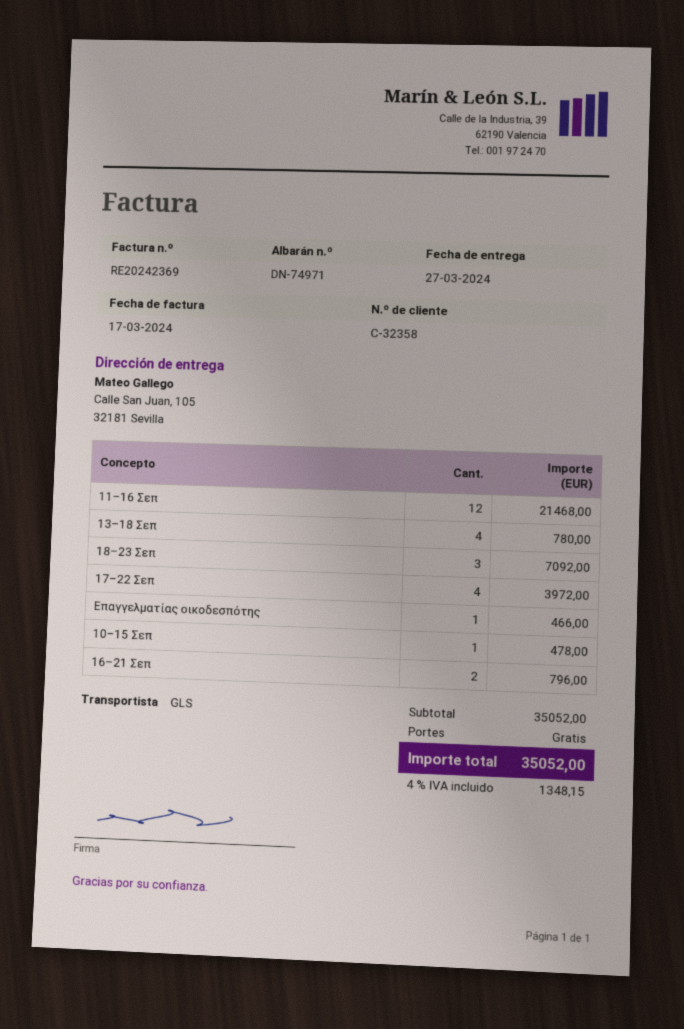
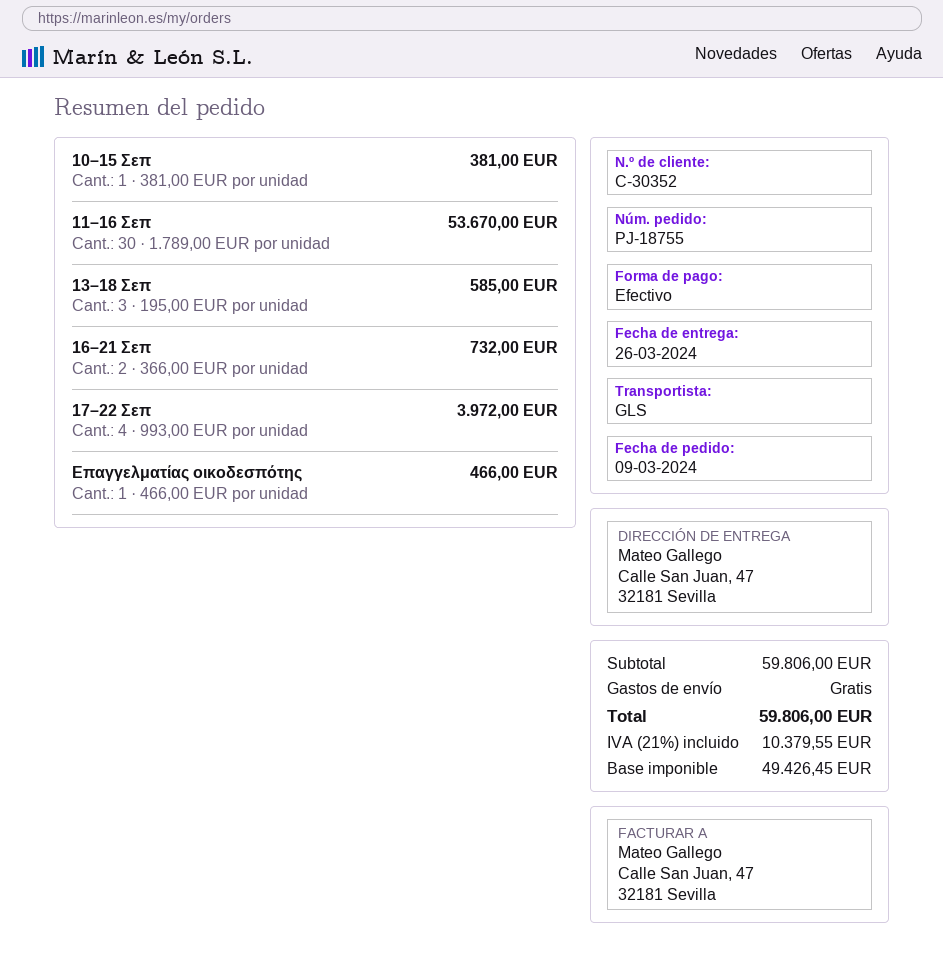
delivery date: 2024-03-27 -> 2024-03-26
customer number: C-32358 -> C-30352
ship to: Calle San Juan, 105, 32181 Sevilla -> Calle San Juan, 47, 32181 Sevilla
11–16 Σεπ: 12 for 21468.00 -> 30 for 53670.00
13–18 Σεπ: 4 for 780.00 -> 3 for 585.00
18–23 Σεπ: 3 for 7092.00 -> none
10–15 Σεπ: 1 for 478.00 -> 1 for 381.00
16–21 Σεπ: 2 for 796.00 -> 2 for 732.00
subtotal: 35052.00 -> 59806.00
tax: 4% = 1348.15 -> 21% = 10379.55
total: 35052.00 -> 59806.00

